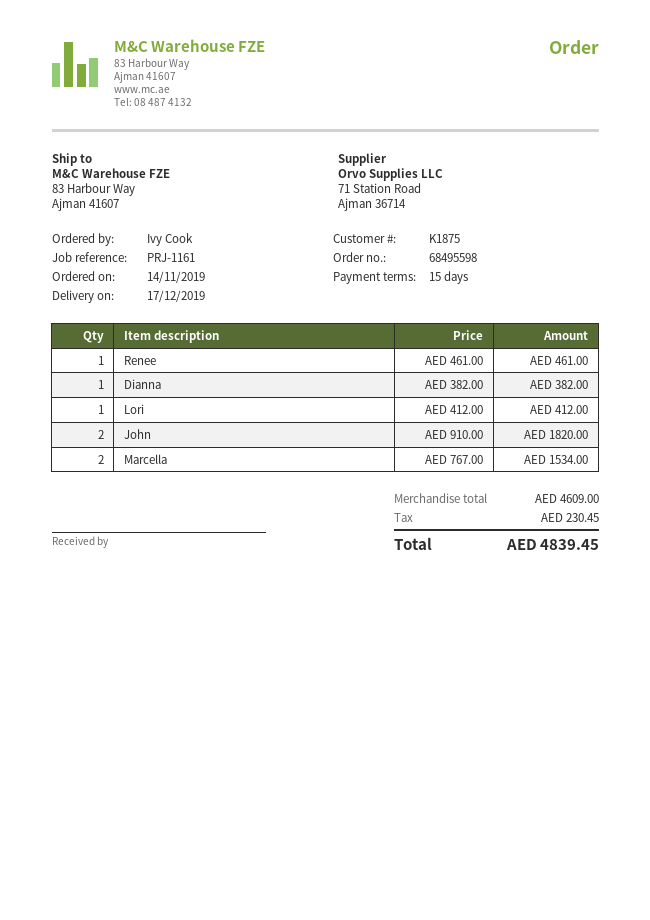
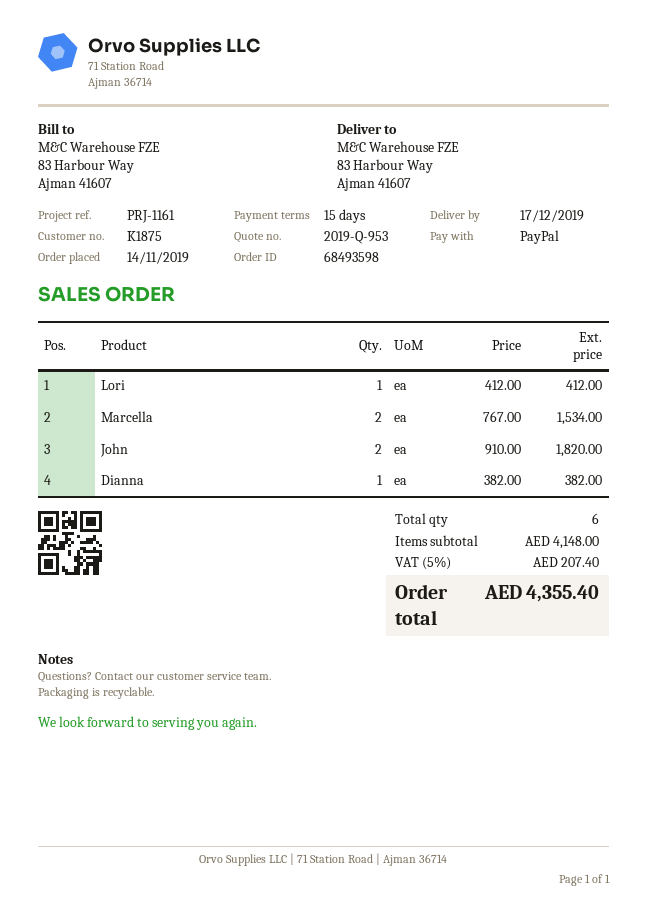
order number: 68495598 -> 68493598
Renee: 1 x 461.00 = 461.00 -> none
subtotal: 4609.00 -> 4148.00
tax: 230.45 -> 207.40
total: 4839.45 -> 4355.40

